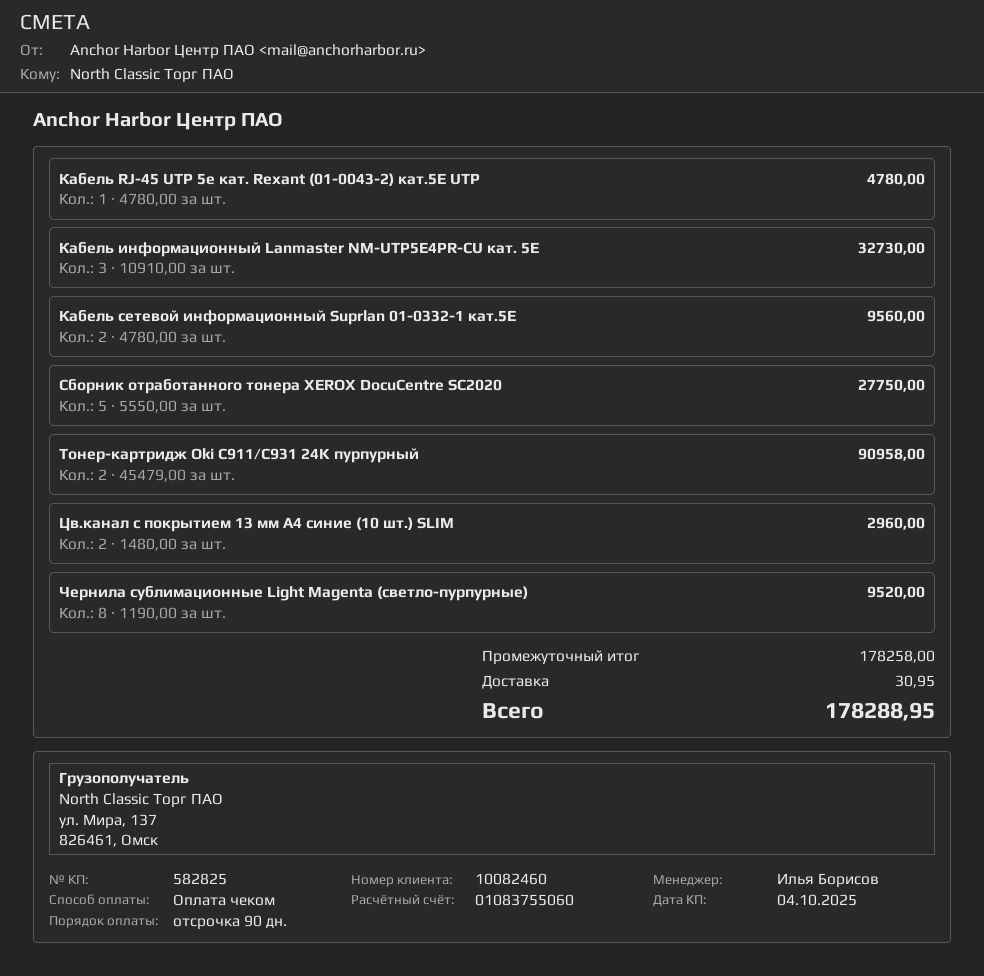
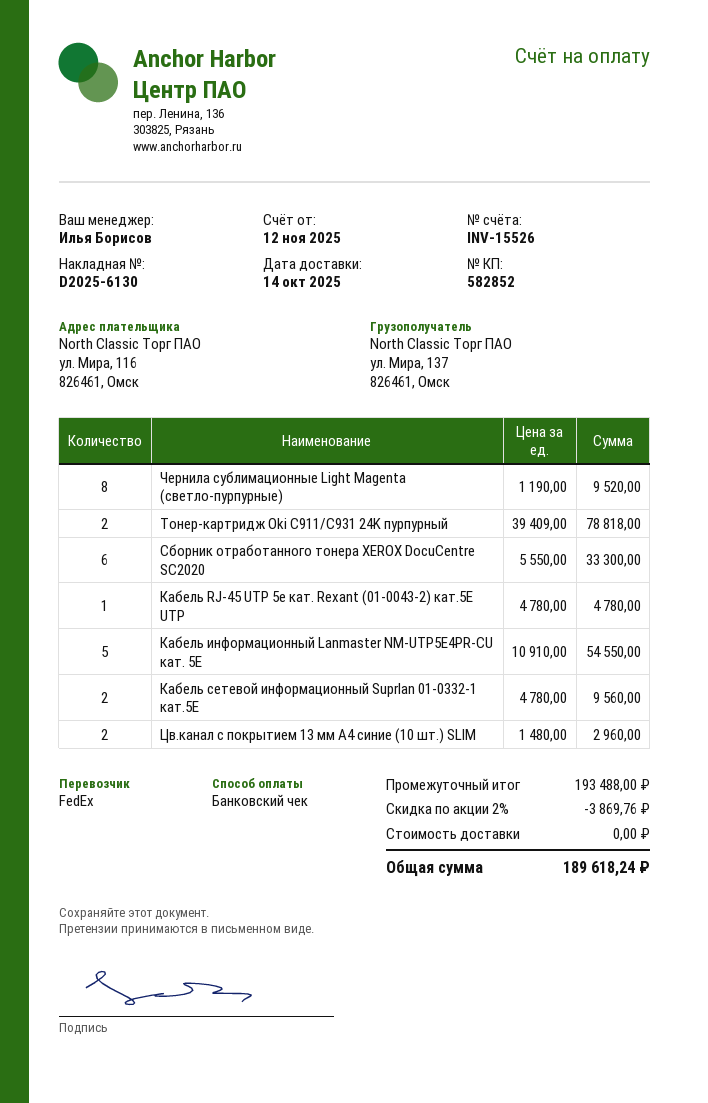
quote number: 582825 -> 582852
Кабель информационный Lanmaster NM-UTP5E4PR-CU кат. 5Е: 3 x 10910.00 = 32730.00 -> 5 x 10910.00 = 54550.00
Сборник отработанного тонера XEROX DocuCentre SC2020: 5 x 5550.00 = 27750.00 -> 6 x 5550.00 = 33300.00
Тонер-картридж Oki C911/C931 24K пурпурный: 2 x 45479.00 = 90958.00 -> 2 x 39409.00 = 78818.00
subtotal: 178258.00 -> 193488.00
discount: none -> 2% = 3869.76
shipping: 30.95 -> 0.00
total: 178288.95 -> 189618.24

